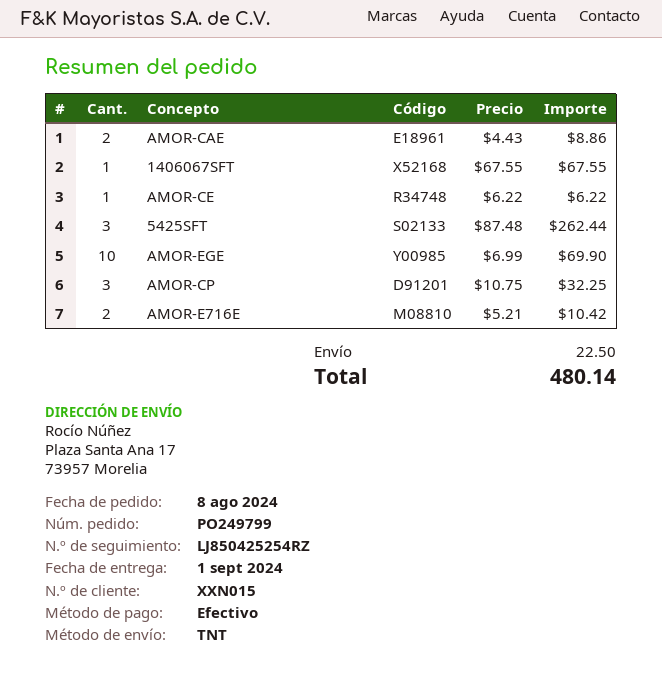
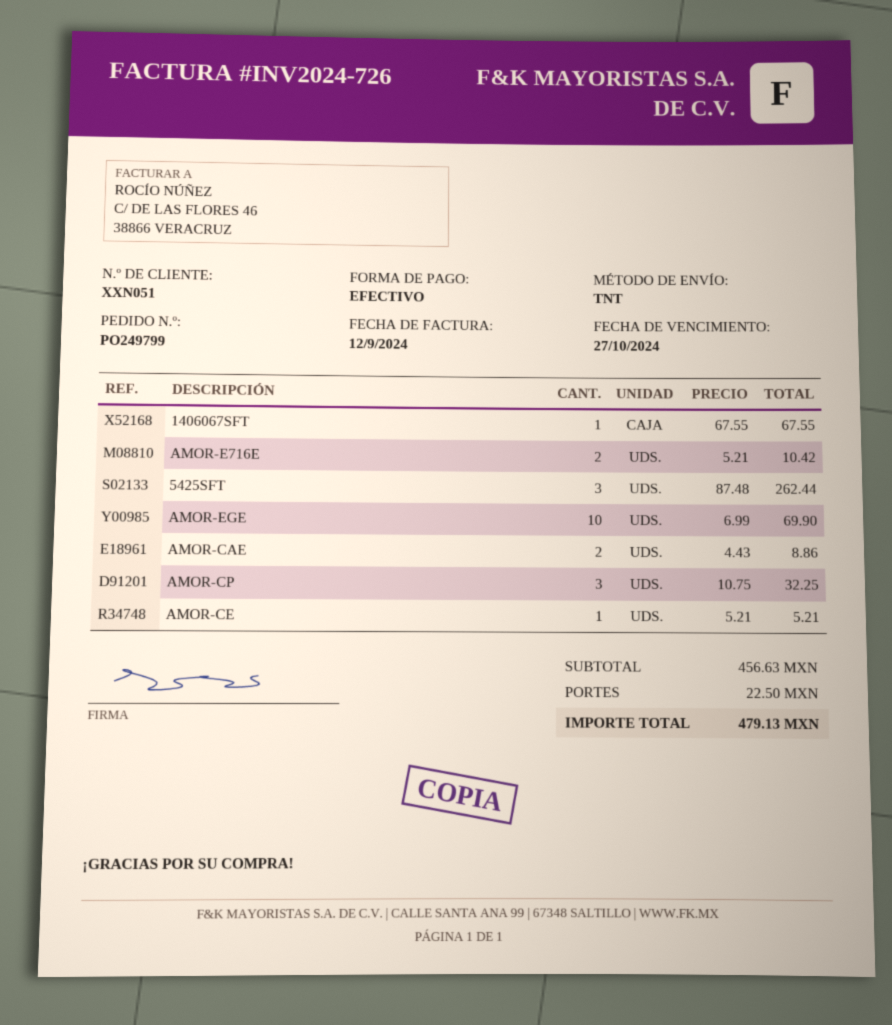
customer number: XXN015 -> XXN051
AMOR-CE: 1 x 6.22 = 6.22 -> 1 x 5.21 = 5.21
total: 480.14 -> 479.13

